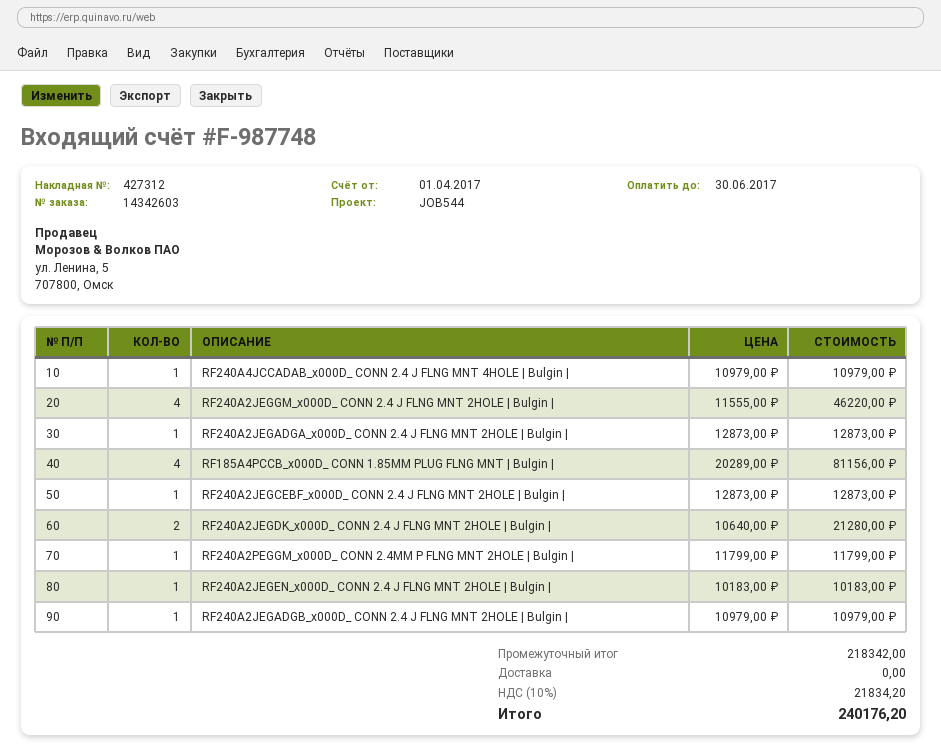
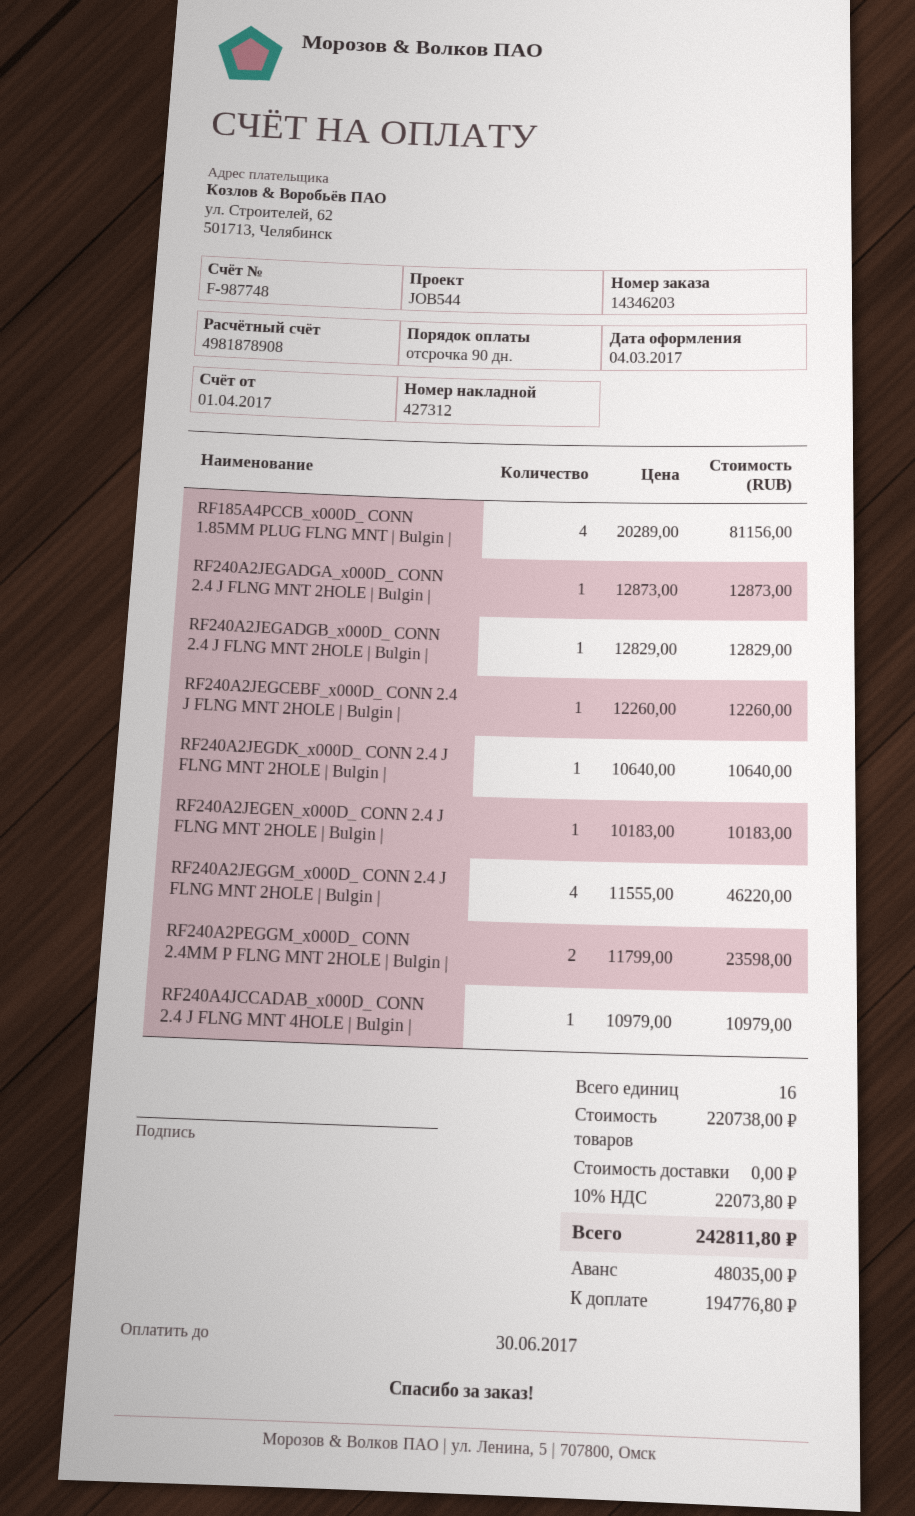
order number: 14342603 -> 14346203
RF240A2JEGCEBF_x000D_ CONN 2.4 J FLNG MNT 2HOLE | Bulgin |: 1 x 12873.00 = 12873.00 -> 1 x 12260.00 = 12260.00
RF240A2JEGDK_x000D_ CONN 2.4 J FLNG MNT 2HOLE | Bulgin |: 2 x 10640.00 = 21280.00 -> 1 x 10640.00 = 10640.00
RF240A2PEGGM_x000D_ CONN 2.4MM P FLNG MNT 2HOLE | Bulgin |: 1 x 11799.00 = 11799.00 -> 2 x 11799.00 = 23598.00
RF240A2JEGADGB_x000D_ CONN 2.4 J FLNG MNT 2HOLE | Bulgin |: 1 x 10979.00 = 10979.00 -> 1 x 12829.00 = 12829.00
subtotal: 218342.00 -> 220738.00
tax: 10% = 21834.20 -> 10% = 22073.80
total: 240176.20 -> 242811.80

